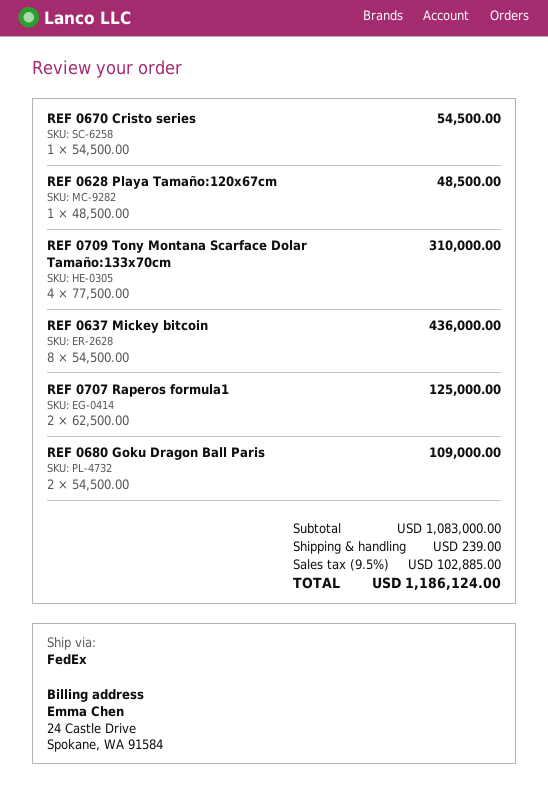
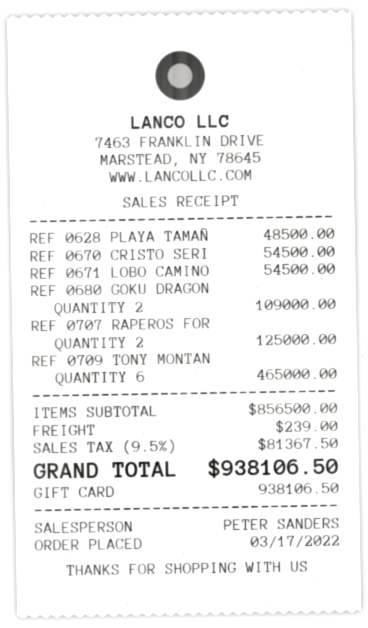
REF 0709 Tony Montana Scarface Dolar Tamaño:133x70cm: 4 for 310000.00 -> 6 for 465000.00
REF 0637 Mickey bitcoin: 8 for 436000.00 -> none
REF 0671 LOBO CAMINO: none -> 1 for 54500.00
subtotal: 1083000.00 -> 856500.00
tax: 9.5% = 102885.00 -> 9.5% = 81367.50
total: 1186124.00 -> 938106.50

